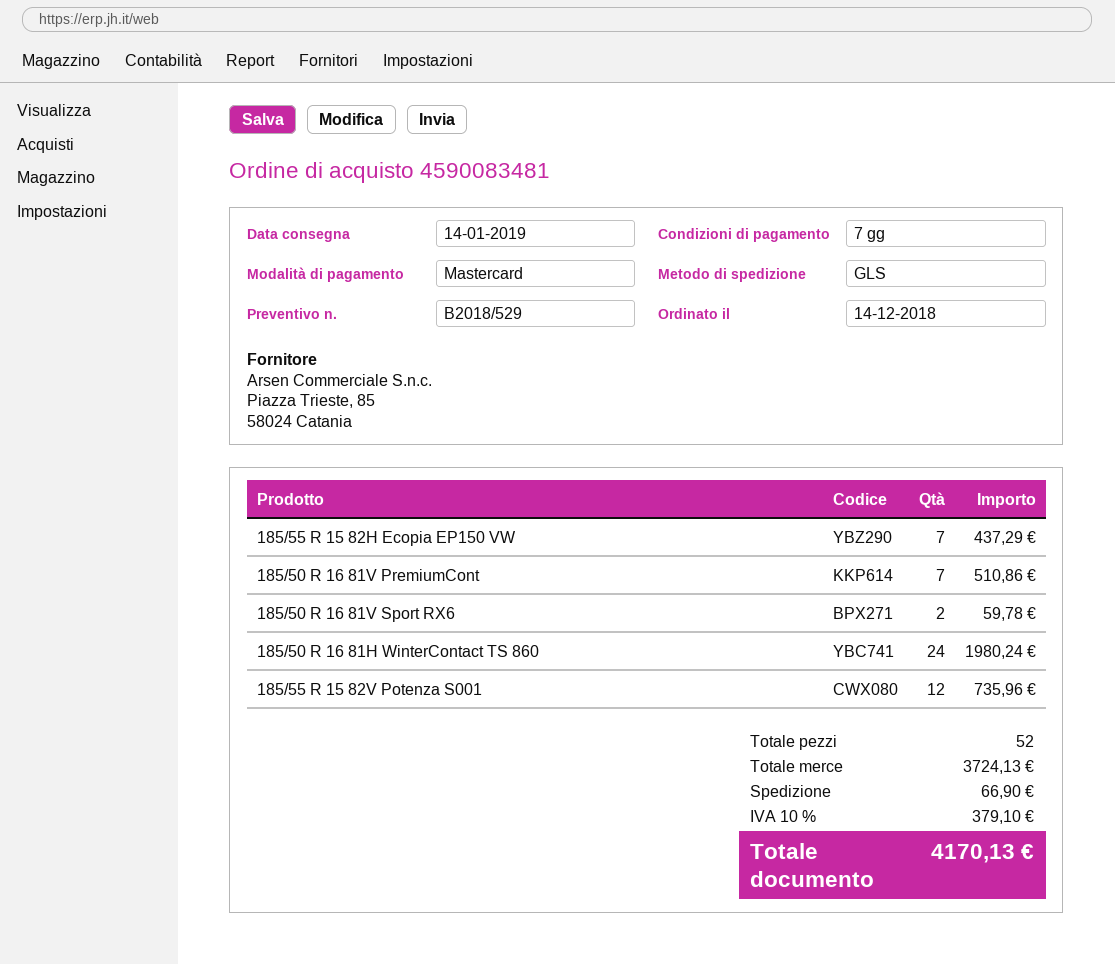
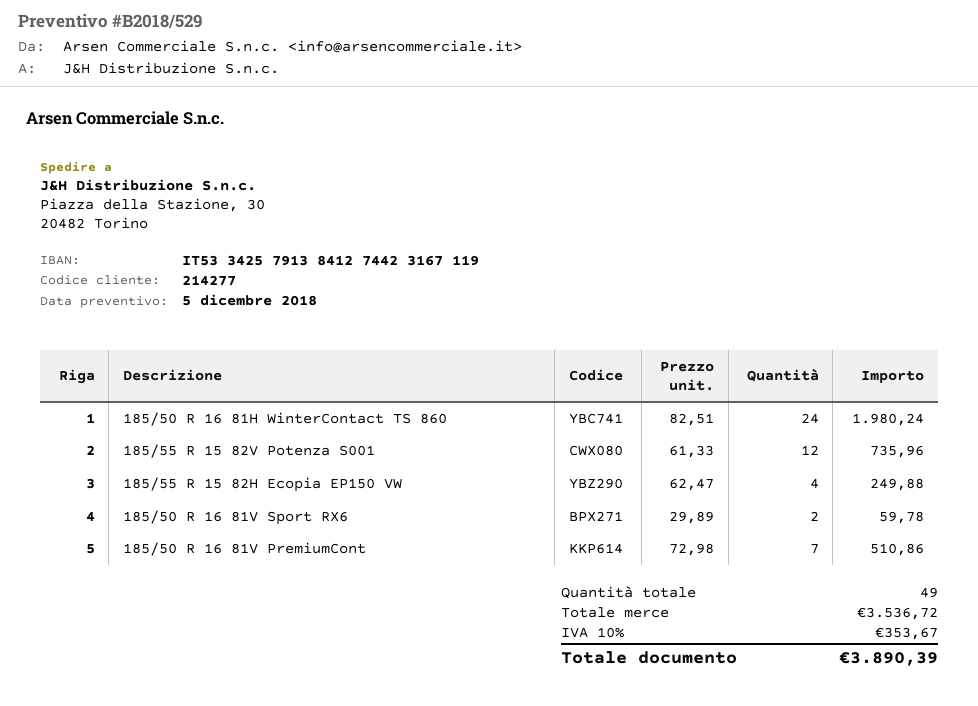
185/55 R 15 82H Ecopia EP150 VW: 7 for 437.29 -> 4 for 249.88
total quantity: 52 -> 49
subtotal: 3724.13 -> 3536.72
shipping: 66.90 -> none
tax: 10% = 379.10 -> 10% = 353.67
total: 4170.13 -> 3890.39

